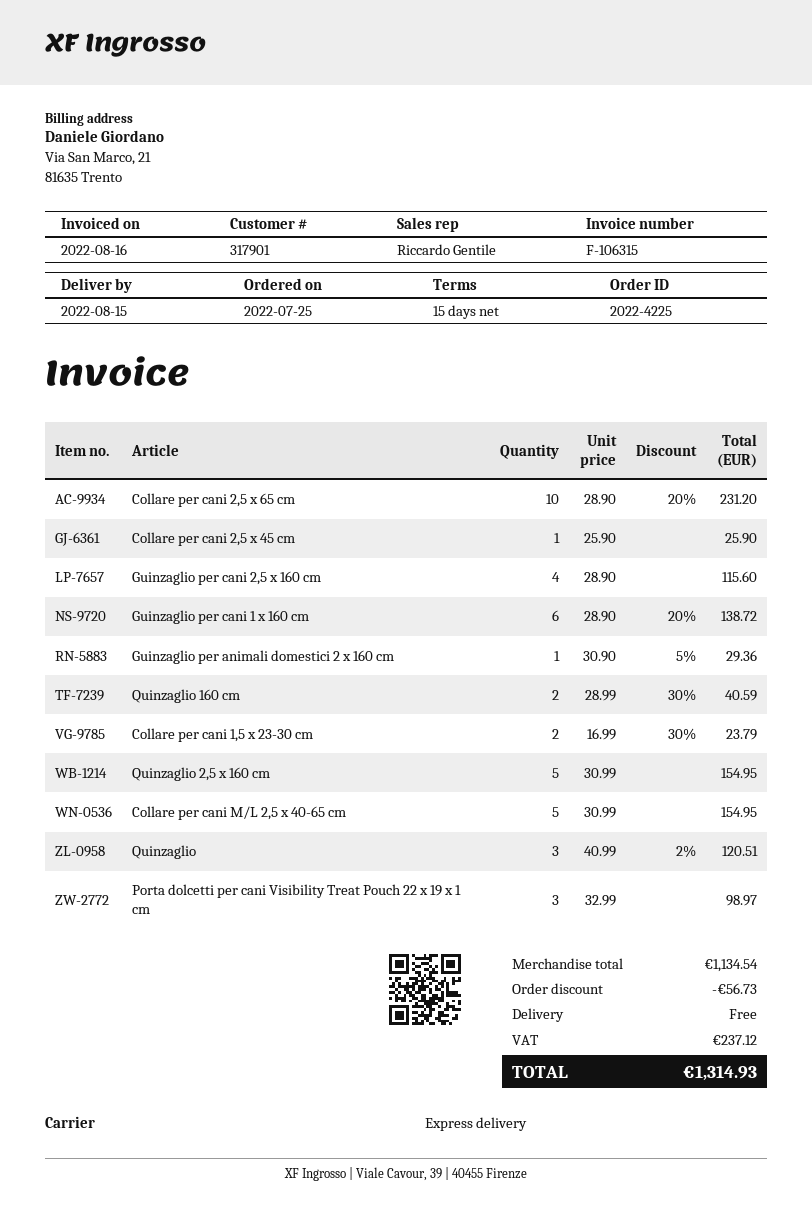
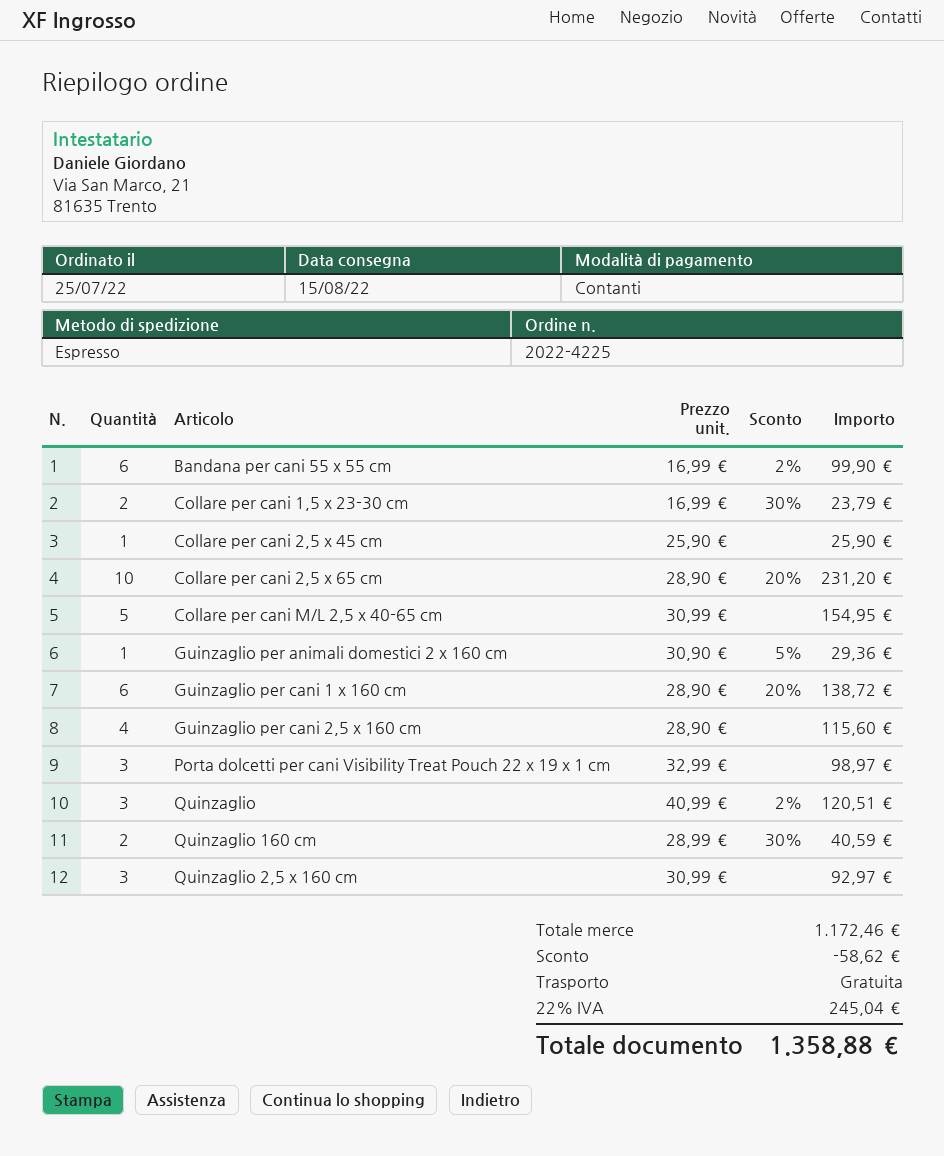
Quinzaglio 2,5 x 160 cm: 5 x 30.99 = 154.95 -> 3 x 30.99 = 92.97
Bandana per cani 55 x 55 cm: none -> 6 x 16.99 - 2% = 99.90
subtotal: 1134.54 -> 1172.46
discount: 56.73 -> 58.62
tax: 237.12 -> 245.04
total: 1314.93 -> 1358.88

